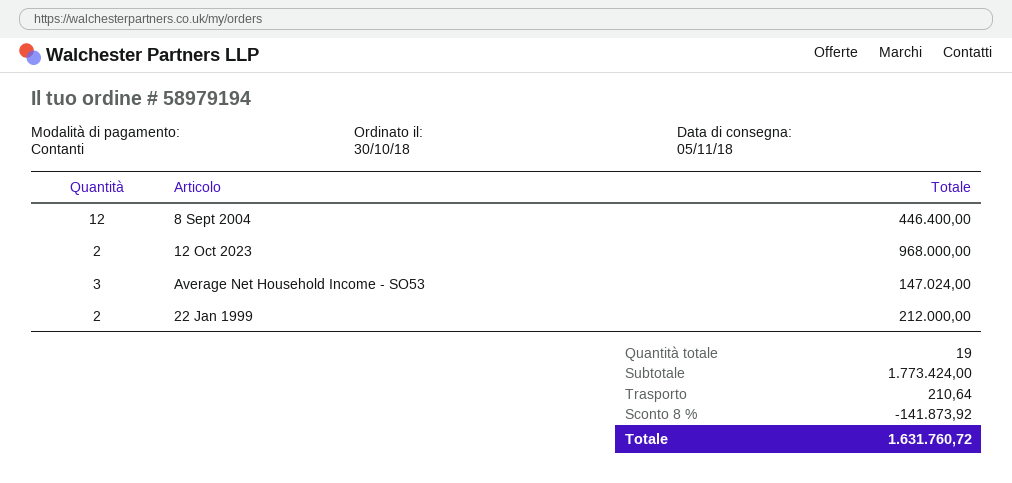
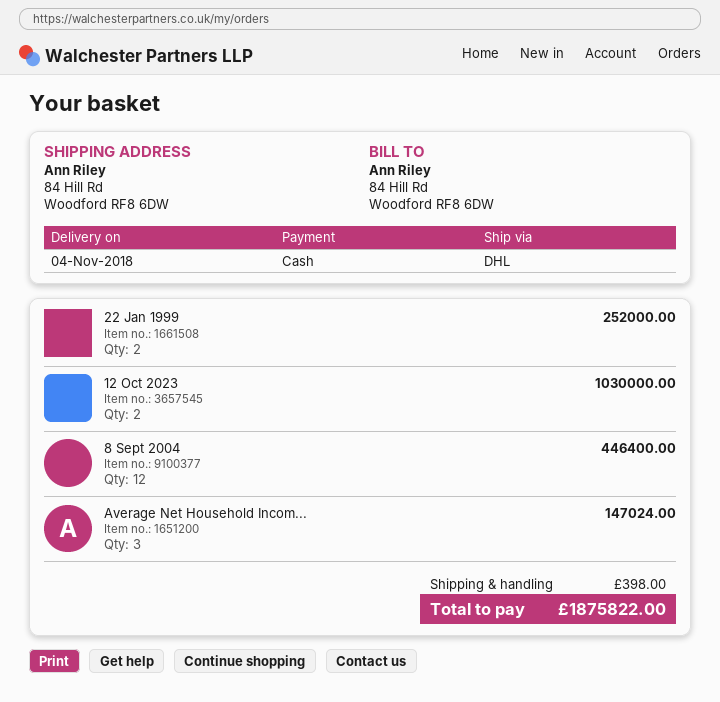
delivery date: 2018-11-05 -> 2018-11-04
12 Oct 2023: 2 for 968000.00 -> 2 for 1030000.00
22 Jan 1999: 2 for 212000.00 -> 2 for 252000.00
discount: 8% = 141873.92 -> none
shipping: 210.64 -> 398.00
total: 1631760.72 -> 1875822.00

